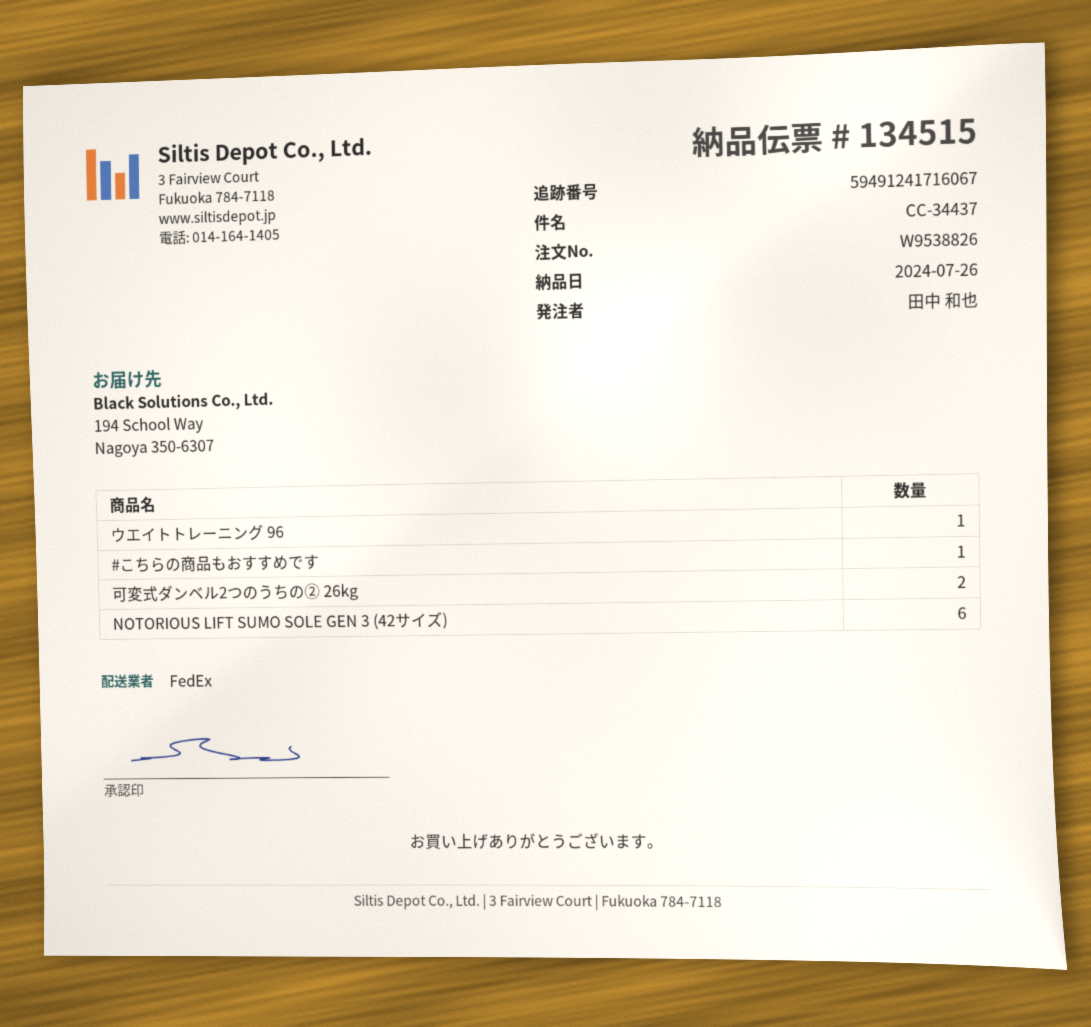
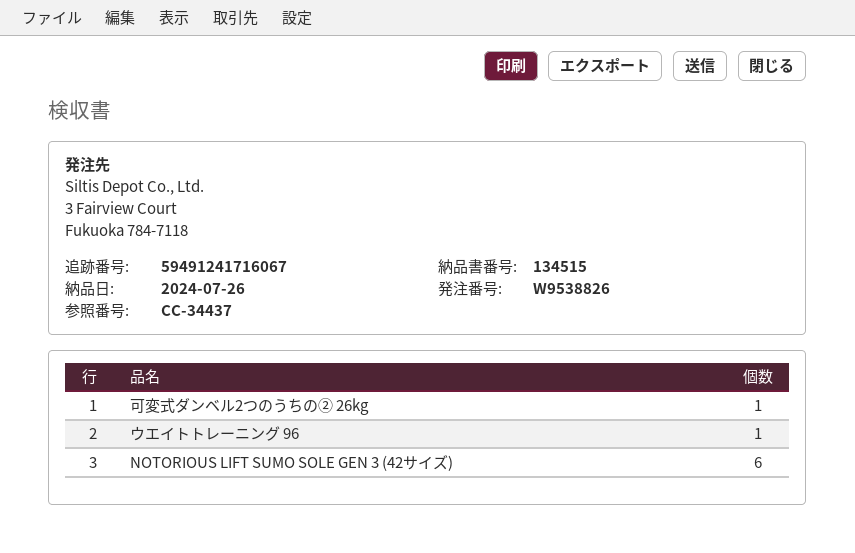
#こちらの商品もおすすめです: 1 -> none
可変式ダンベル2つのうちの② 26kg: 2 -> 1

